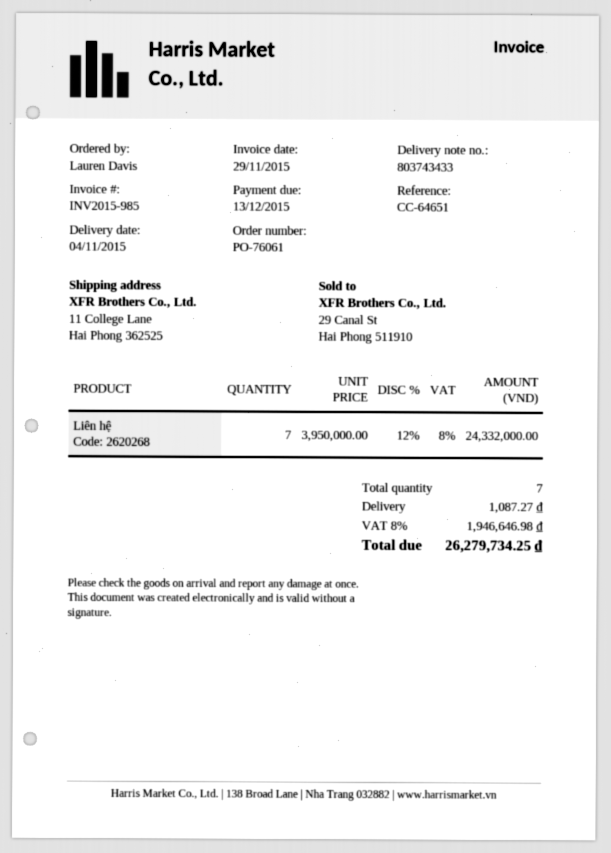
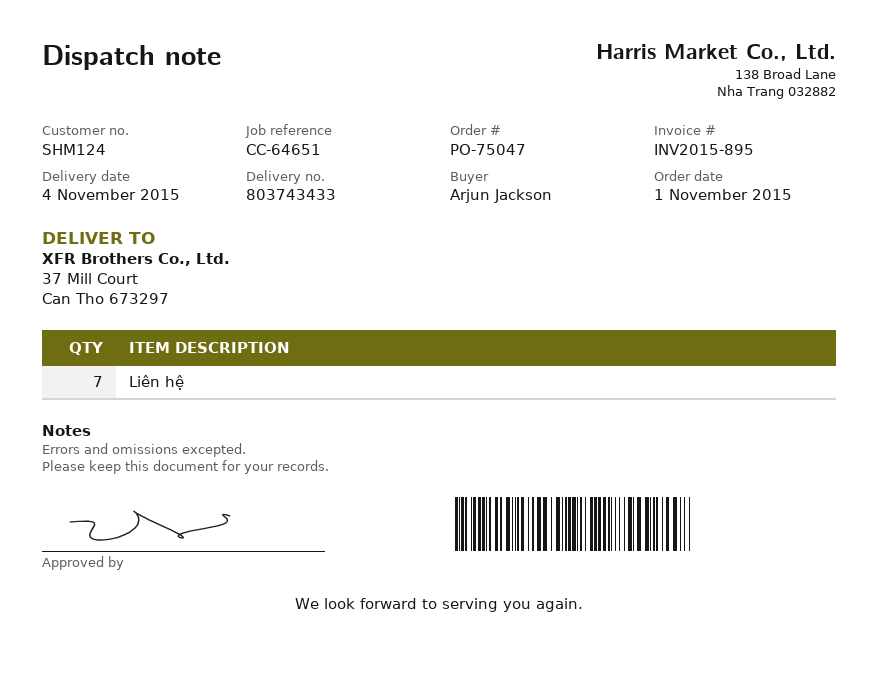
order number: PO-76061 -> PO-75047
invoice number: INV2015-985 -> INV2015-895
ordered by: Lauren Davis -> Arjun Jackson
ship to: 11 College Lane, Hai Phong 362525 -> 37 Mill Court, Can Tho 673297

